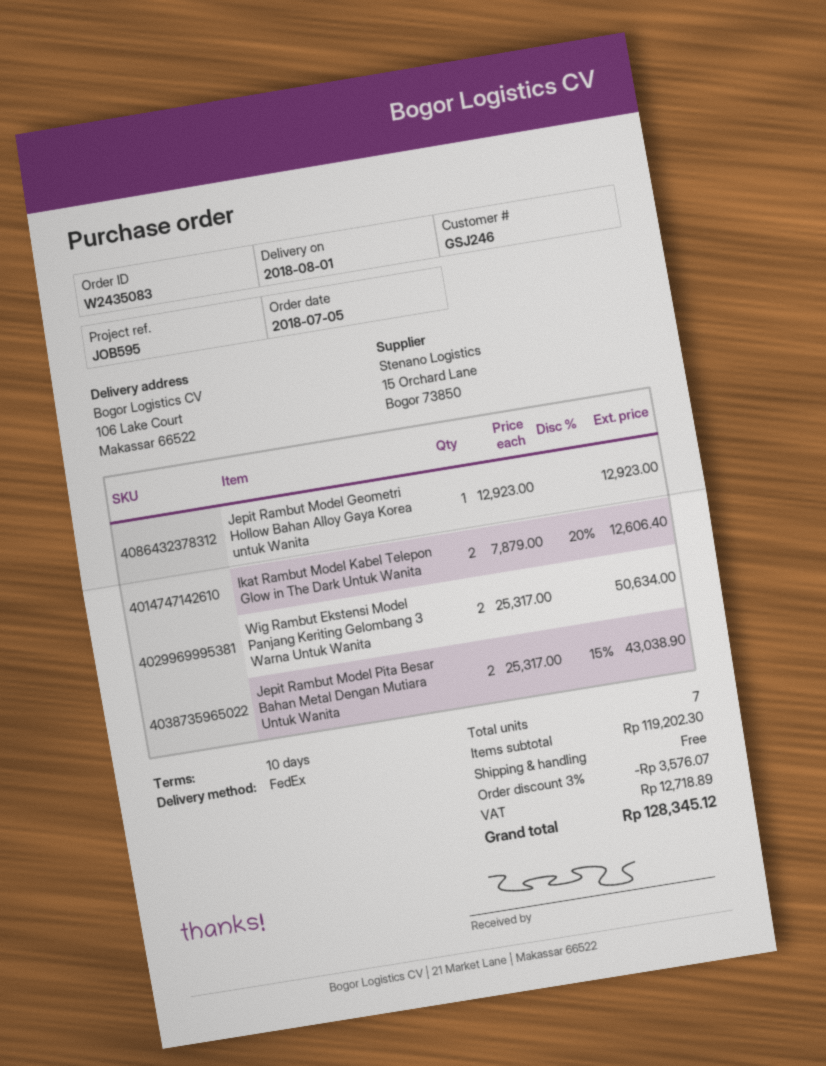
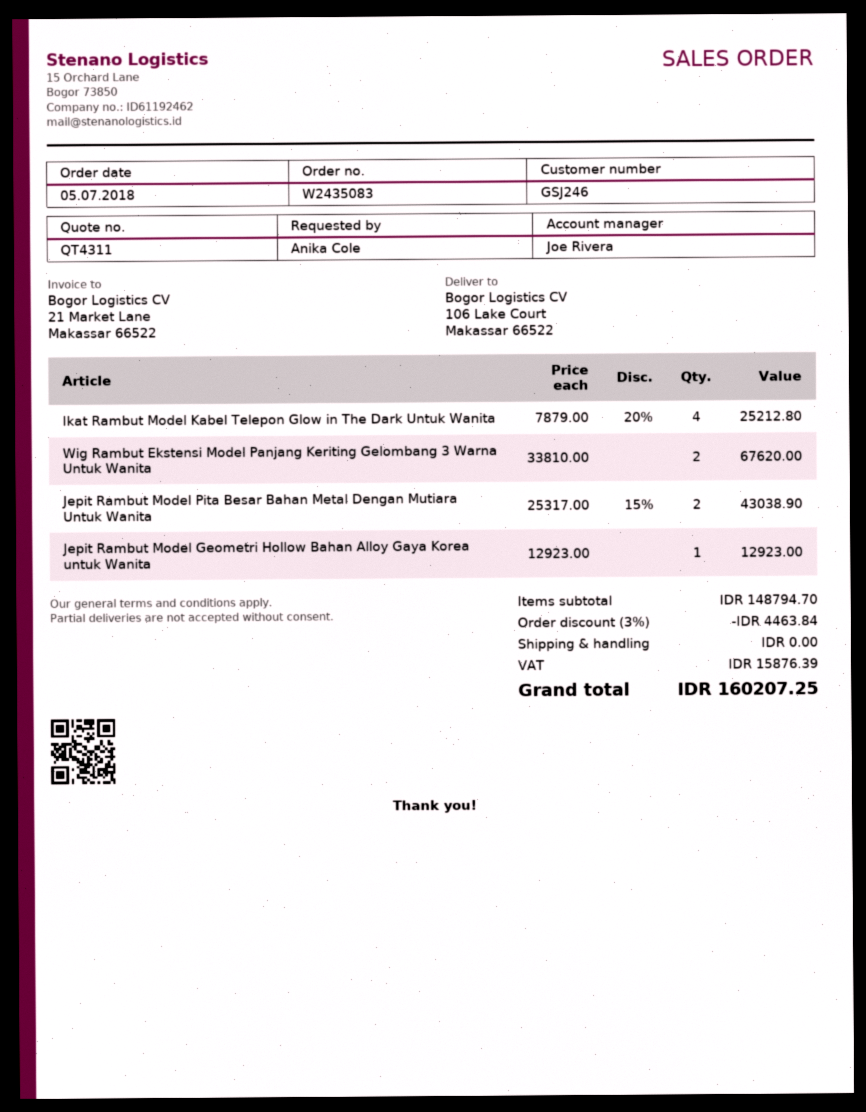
Ikat Rambut Model Kabel Telepon Glow in The Dark Untuk Wanita: 2 x 7879.00 - 20% = 12606.40 -> 4 x 7879.00 - 20% = 25212.80
Wig Rambut Ekstensi Model Panjang Keriting Gelombang 3 Warna Untuk Wanita: 2 x 25317.00 = 50634.00 -> 2 x 33810.00 = 67620.00
subtotal: 119202.30 -> 148794.70
discount: 3% = 3576.07 -> 3% = 4463.84
tax: 12718.89 -> 15876.39
total: 128345.12 -> 160207.25

